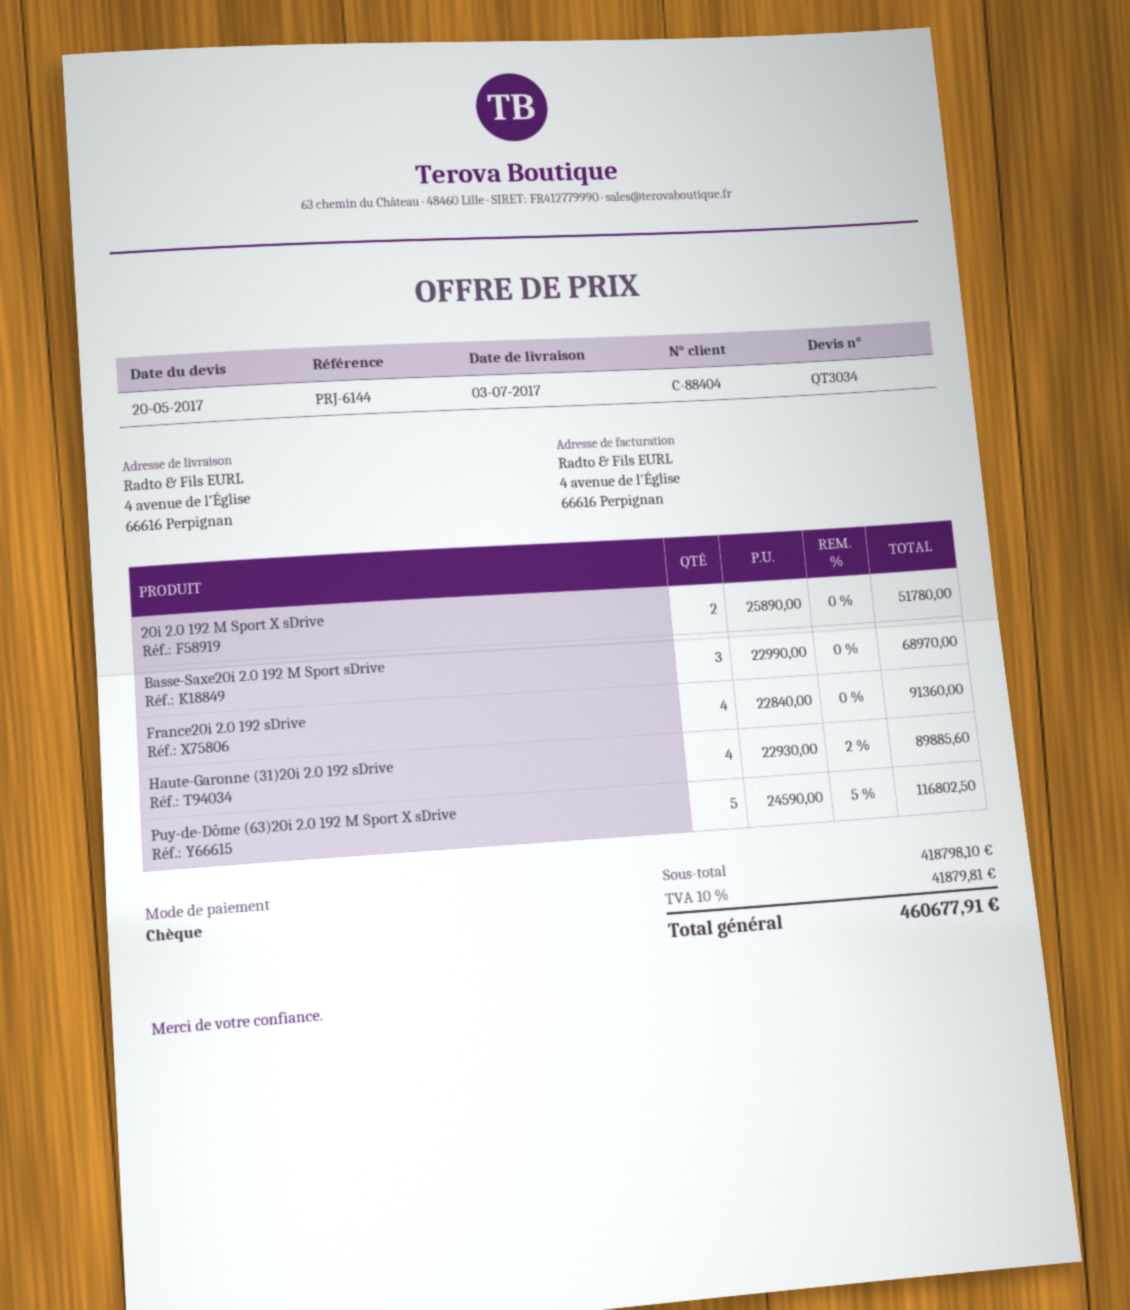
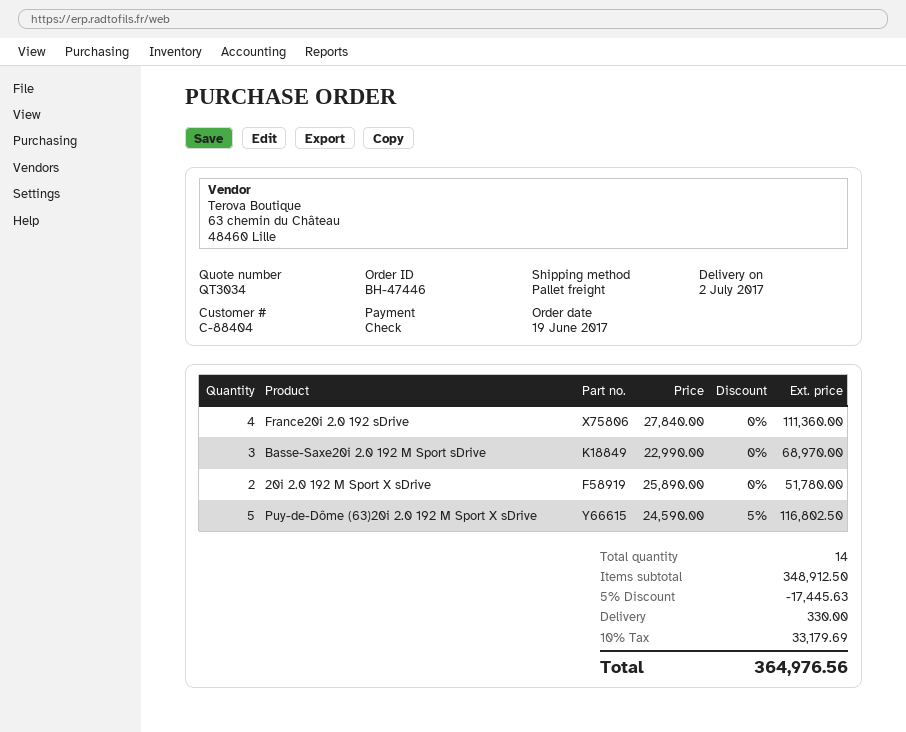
delivery date: 2017-07-03 -> 2017-07-02
France20i 2.0 192 sDrive: 4 x 22840.00 = 91360.00 -> 4 x 27840.00 = 111360.00
Haute-Garonne (31)20i 2.0 192 sDrive: 4 x 22930.00 - 2% = 89885.60 -> none
subtotal: 418798.10 -> 348912.50
discount: none -> 5% = 17445.63
shipping: none -> 330.00
tax: 10% = 41879.81 -> 10% = 33179.69
total: 460677.91 -> 364976.56

